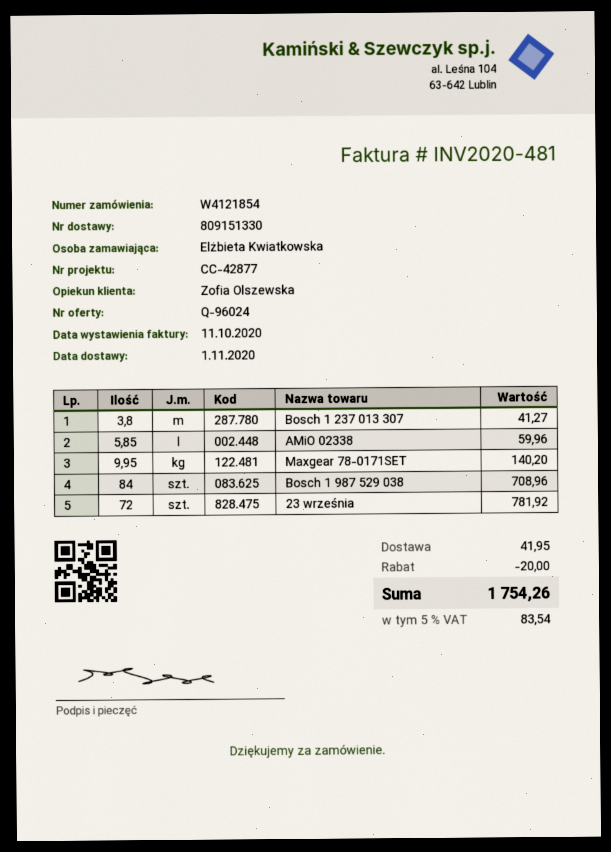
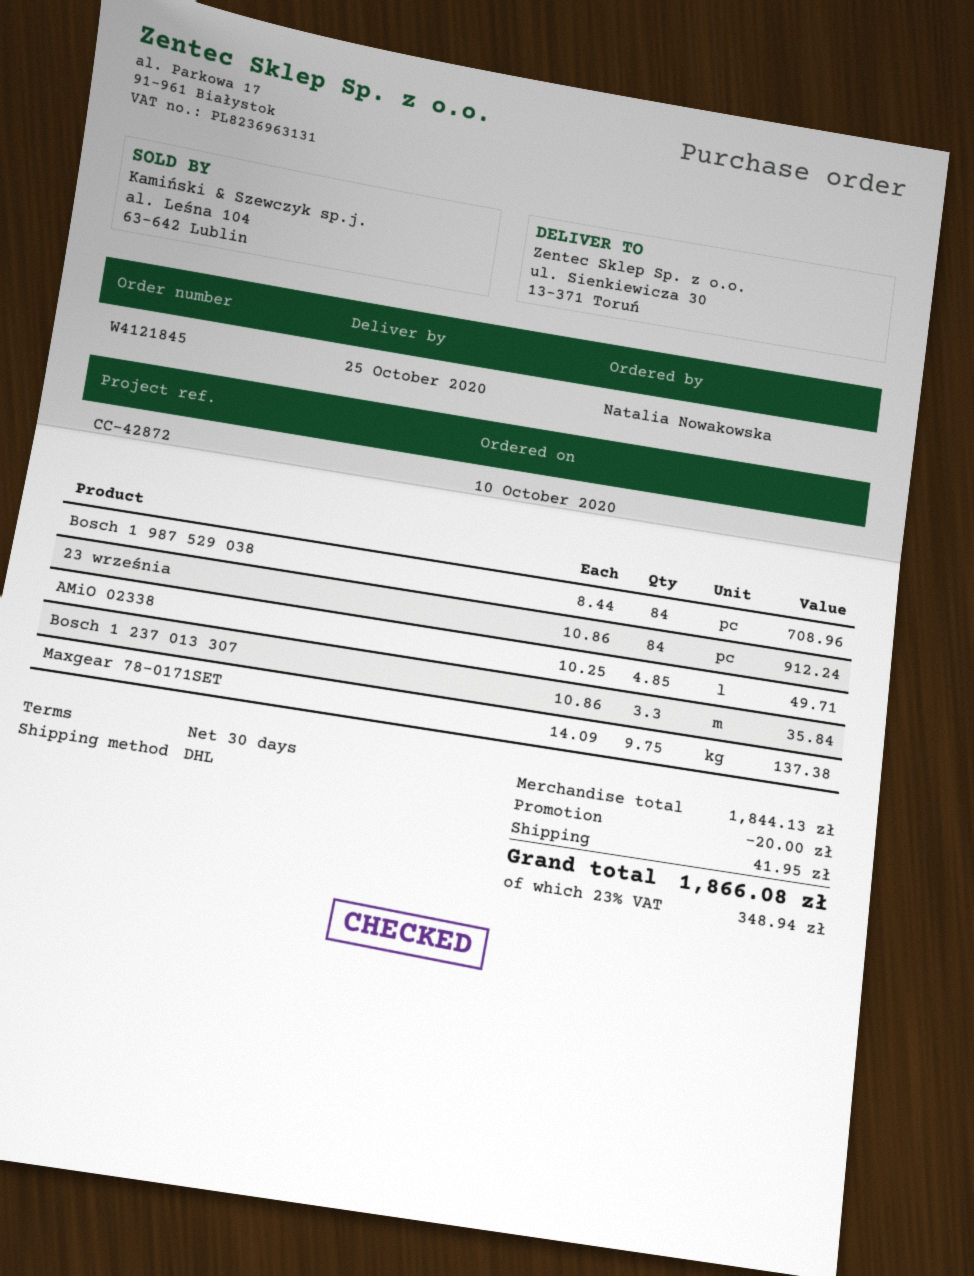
order number: W4121854 -> W4121845
delivery date: 2020-11-01 -> 2020-10-25
reference: CC-42877 -> CC-42872
ordered by: Elżbieta Kwiatkowska -> Natalia Nowakowska
Bosch 1 237 013 307: 3.8 for 41.27 -> 3.3 for 35.84
AMiO 02338: 5.85 for 59.96 -> 4.85 for 49.71
Maxgear 78-0171SET: 9.95 for 140.20 -> 9.75 for 137.38
23 września: 72 for 781.92 -> 84 for 912.24
tax: 5% = 83.54 -> 23% = 348.94
total: 1754.26 -> 1866.08

